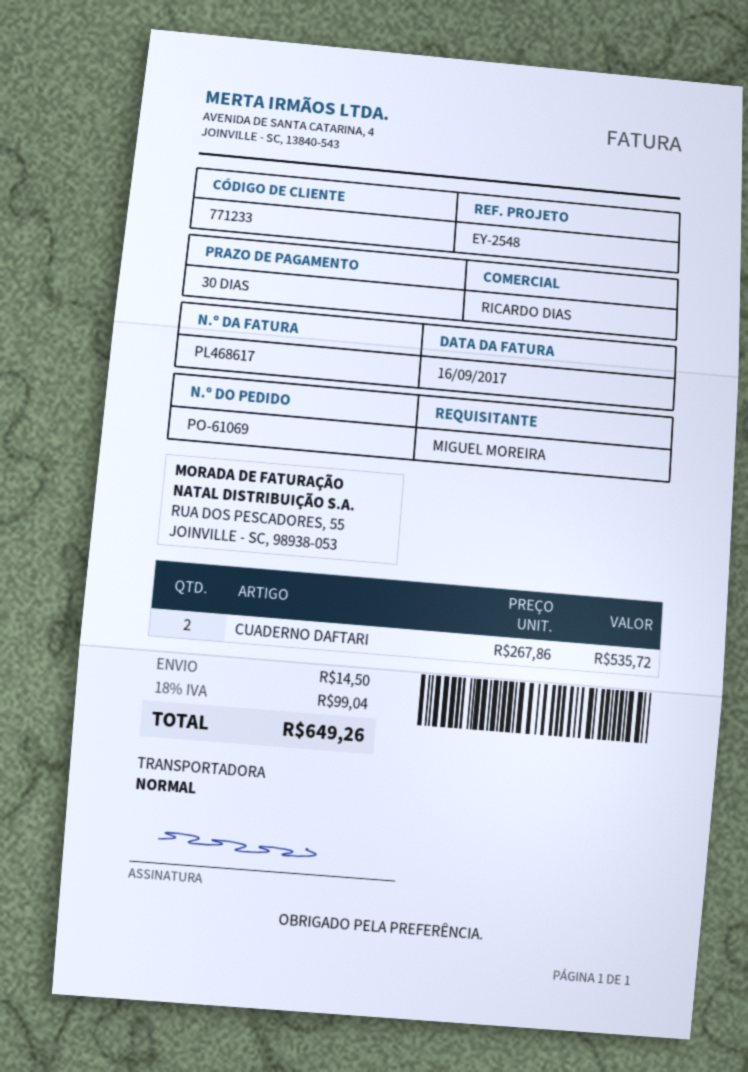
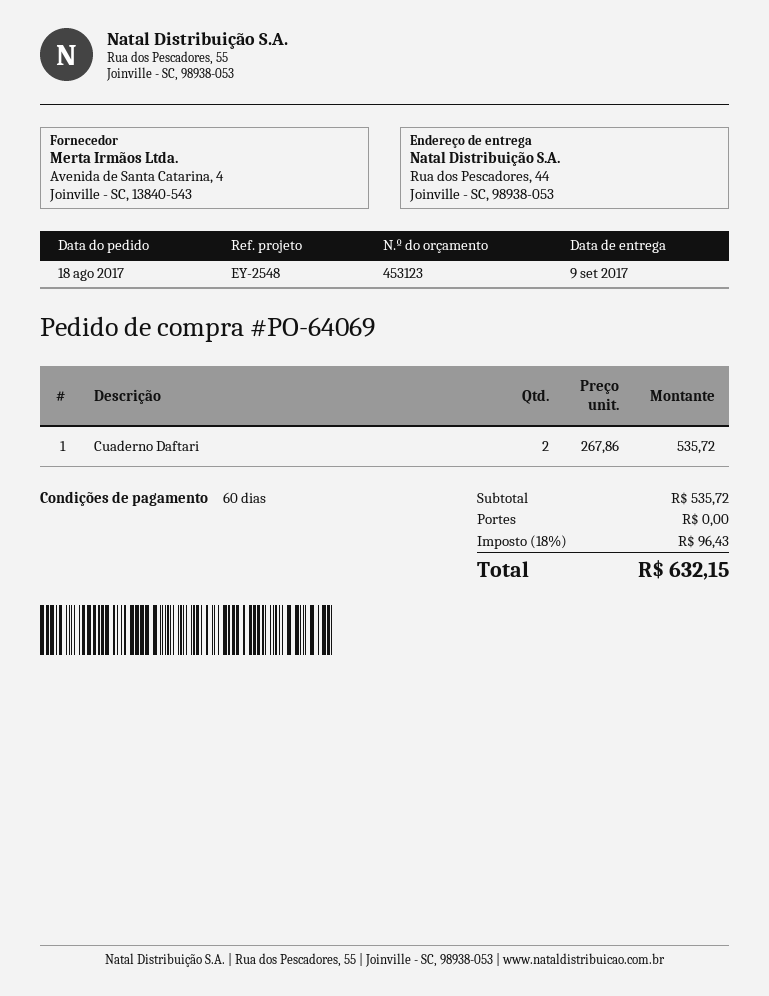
order number: PO-61069 -> PO-64069
payment terms: 30 days -> 60 days
shipping: 14.50 -> 0.00
tax: 18% = 99.04 -> 18% = 96.43
total: 649.26 -> 632.15

